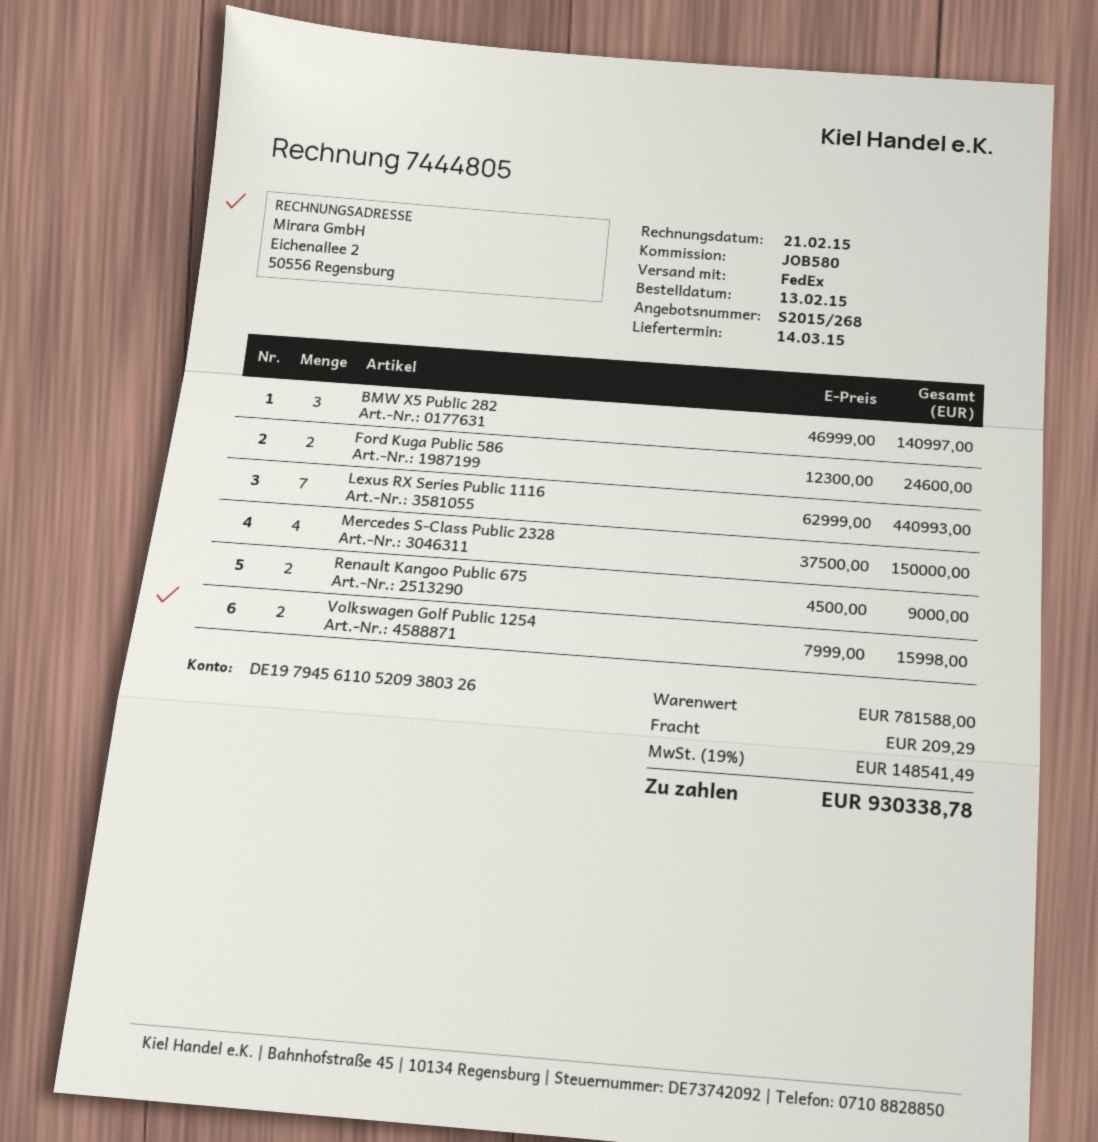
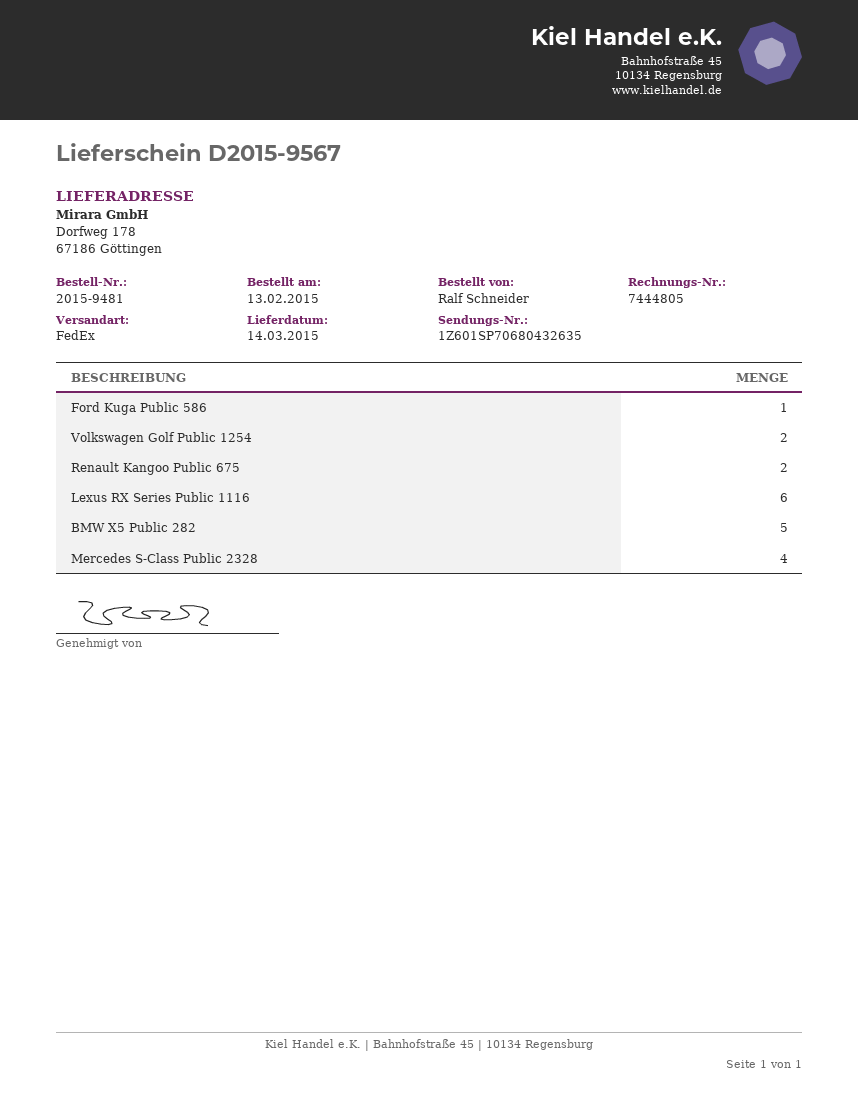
BMW X5 Public 282: 3 -> 5
Ford Kuga Public 586: 2 -> 1
Lexus RX Series Public 1116: 7 -> 6

